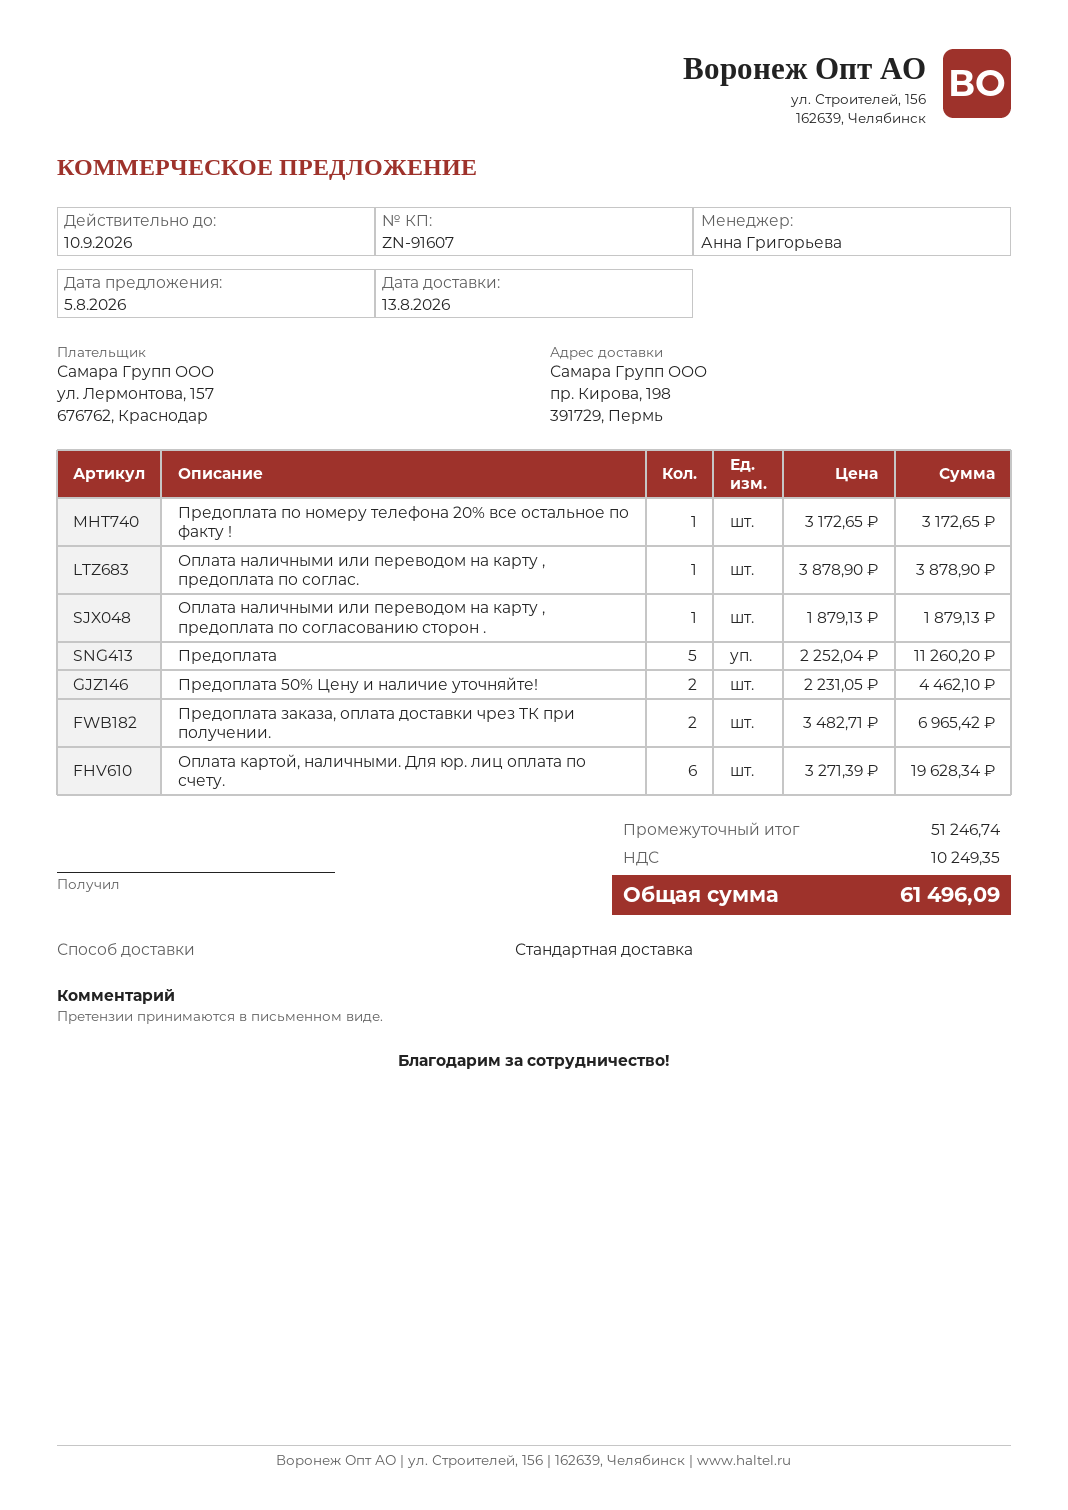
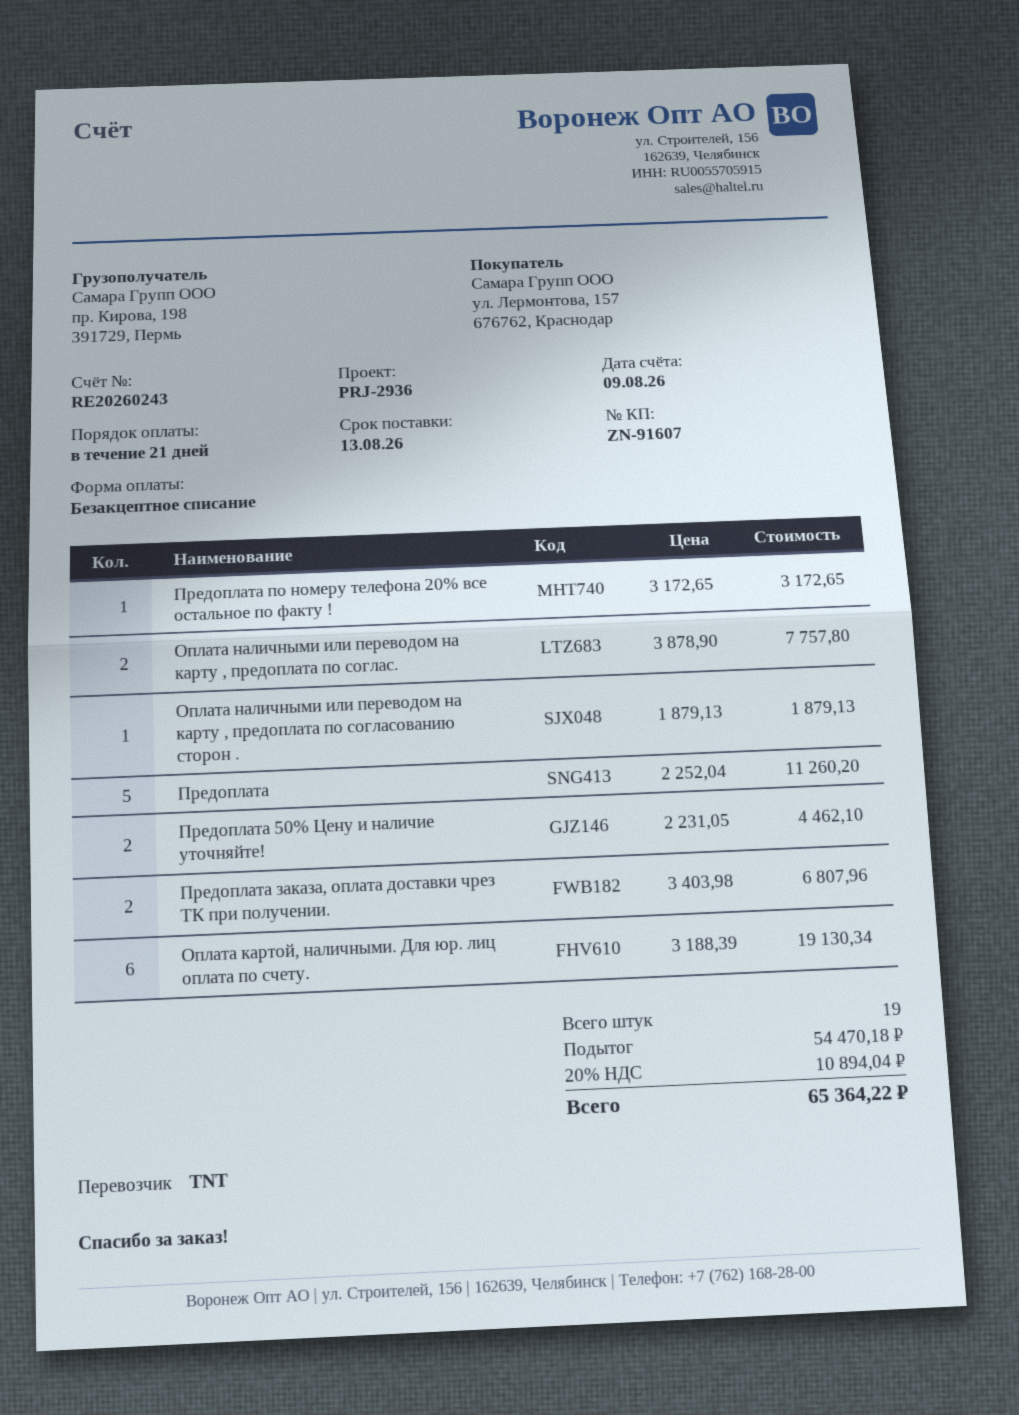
shipping method: standard -> TNT
Оплата наличными или переводом на карту , предоплата по соглас.: 1 x 3878.90 = 3878.90 -> 2 x 3878.90 = 7757.80
Предоплата заказа, оплата доставки чрез ТК при получении.: 2 x 3482.71 = 6965.42 -> 2 x 3403.98 = 6807.96
Оплата картой, наличными. Для юр. лиц оплата по счету.: 6 x 3271.39 = 19628.34 -> 6 x 3188.39 = 19130.34
subtotal: 51246.74 -> 54470.18
tax: 10249.35 -> 10894.04
total: 61496.09 -> 65364.22

